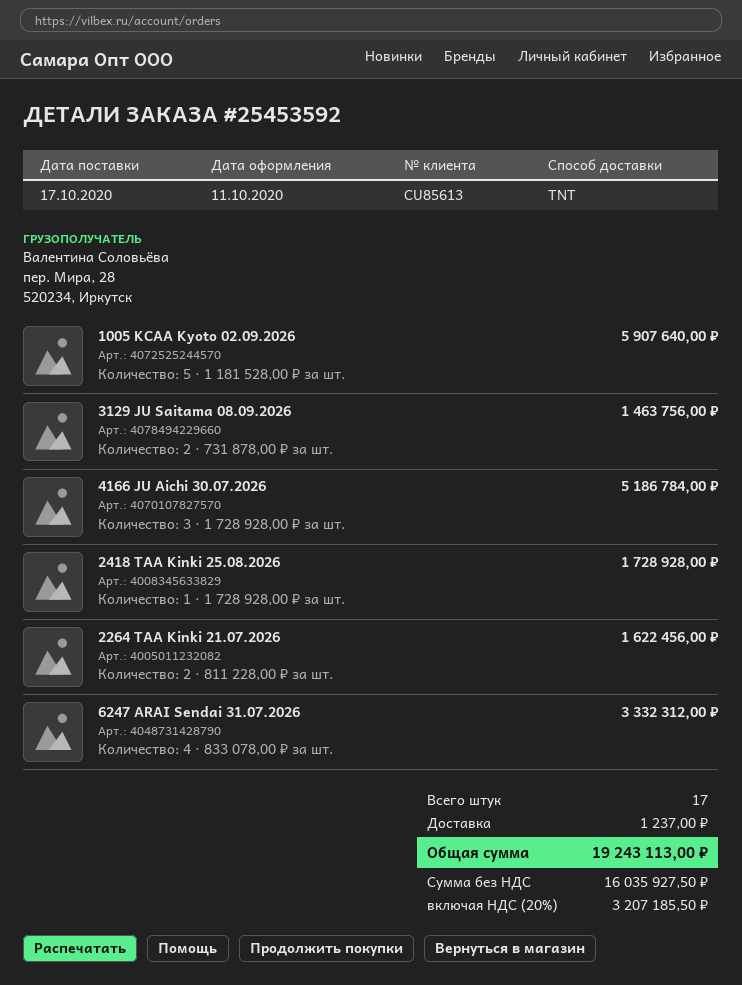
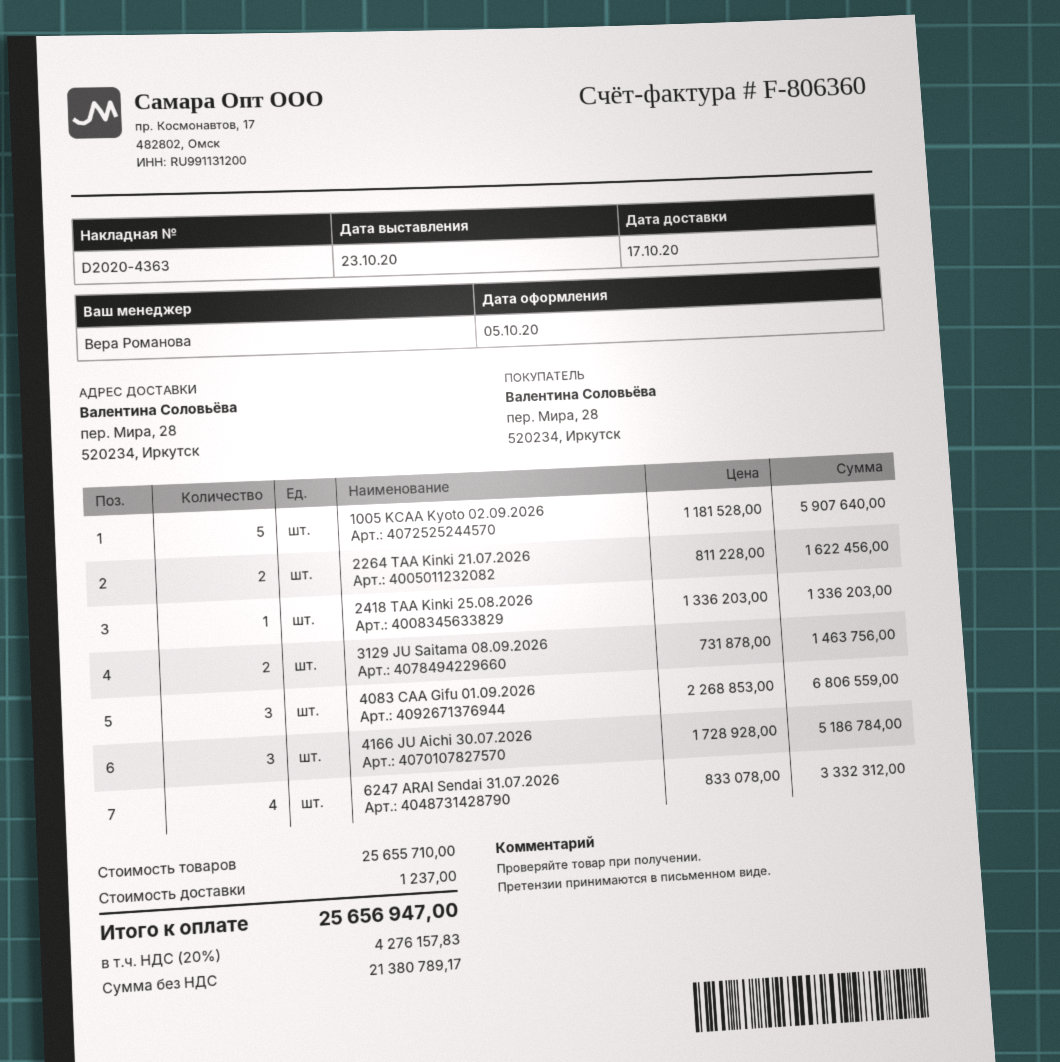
order date: 2020-10-11 -> 2020-10-05
2418 TAA Kinki 25.08.2026: 1 x 1728928.00 = 1728928.00 -> 1 x 1336203.00 = 1336203.00
4083 CAA Gifu 01.09.2026: none -> 3 x 2268853.00 = 6806559.00
net: 16035927.50 -> 21380789.17
tax: 20% = 3207185.50 -> 20% = 4276157.83
total: 19243113.00 -> 25656947.00

